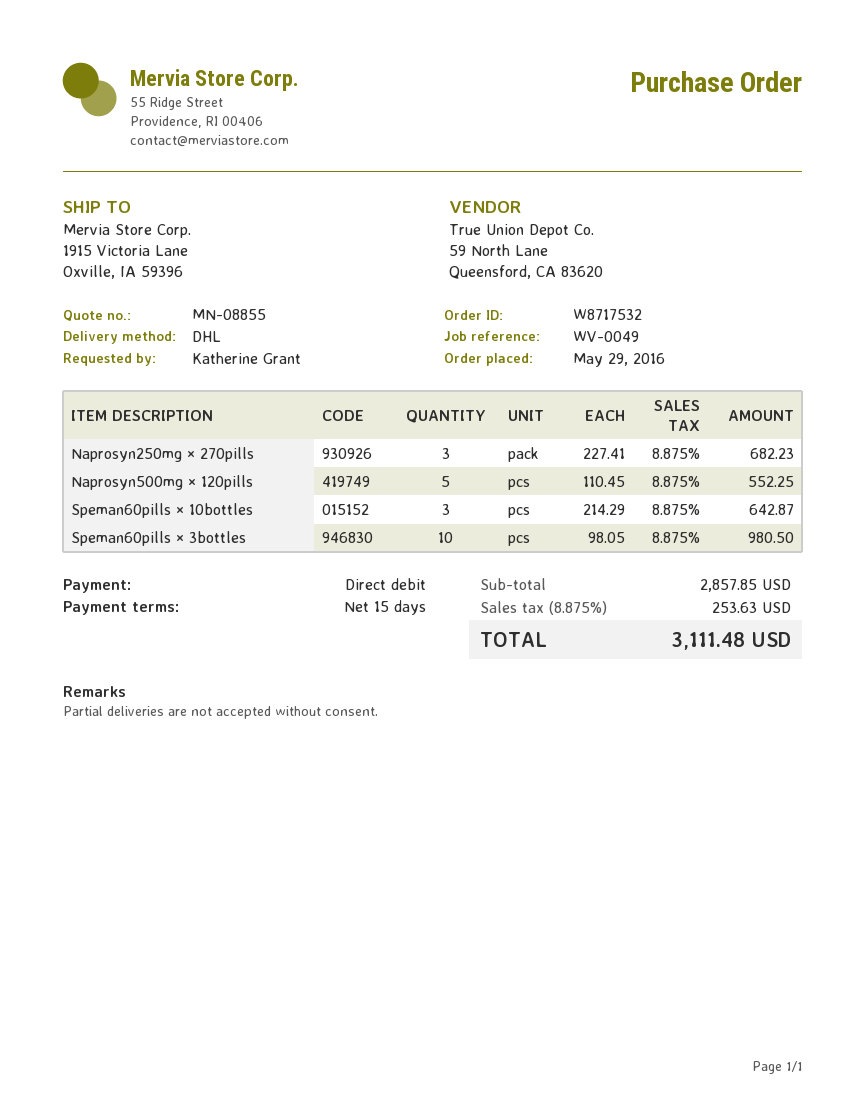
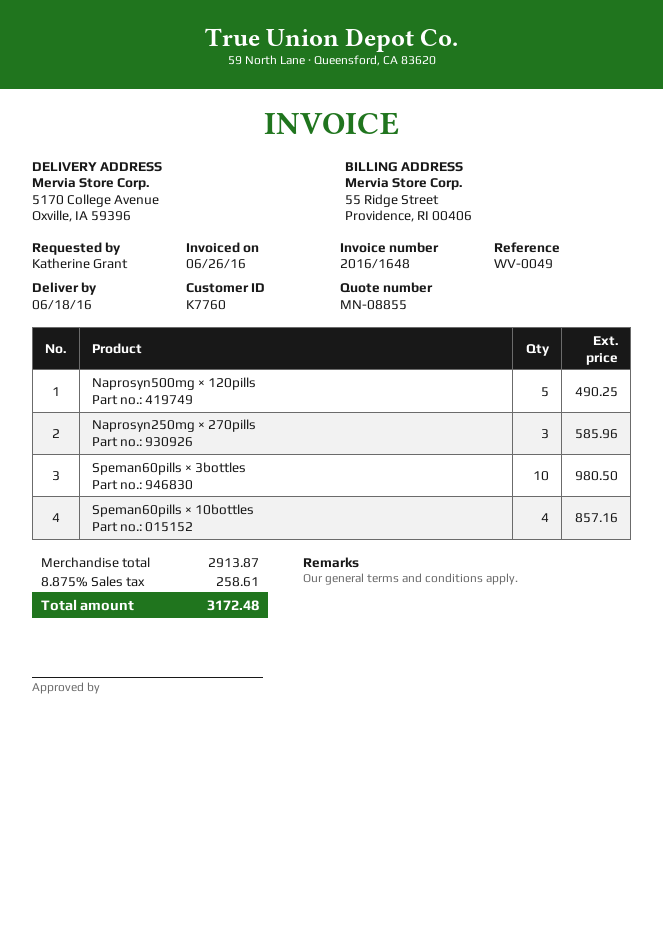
ship to: 1915 Victoria Lane, Oxville, IA 59396 -> 5170 College Avenue, Oxville, IA 59396
Naprosyn250mg × 270pills: 3 for 682.23 -> 3 for 585.96
Naprosyn500mg × 120pills: 5 for 552.25 -> 5 for 490.25
Speman60pills × 10bottles: 3 for 642.87 -> 4 for 857.16
subtotal: 2857.85 -> 2913.87
tax: 8.875% = 253.63 -> 8.875% = 258.61
total: 3111.48 -> 3172.48

